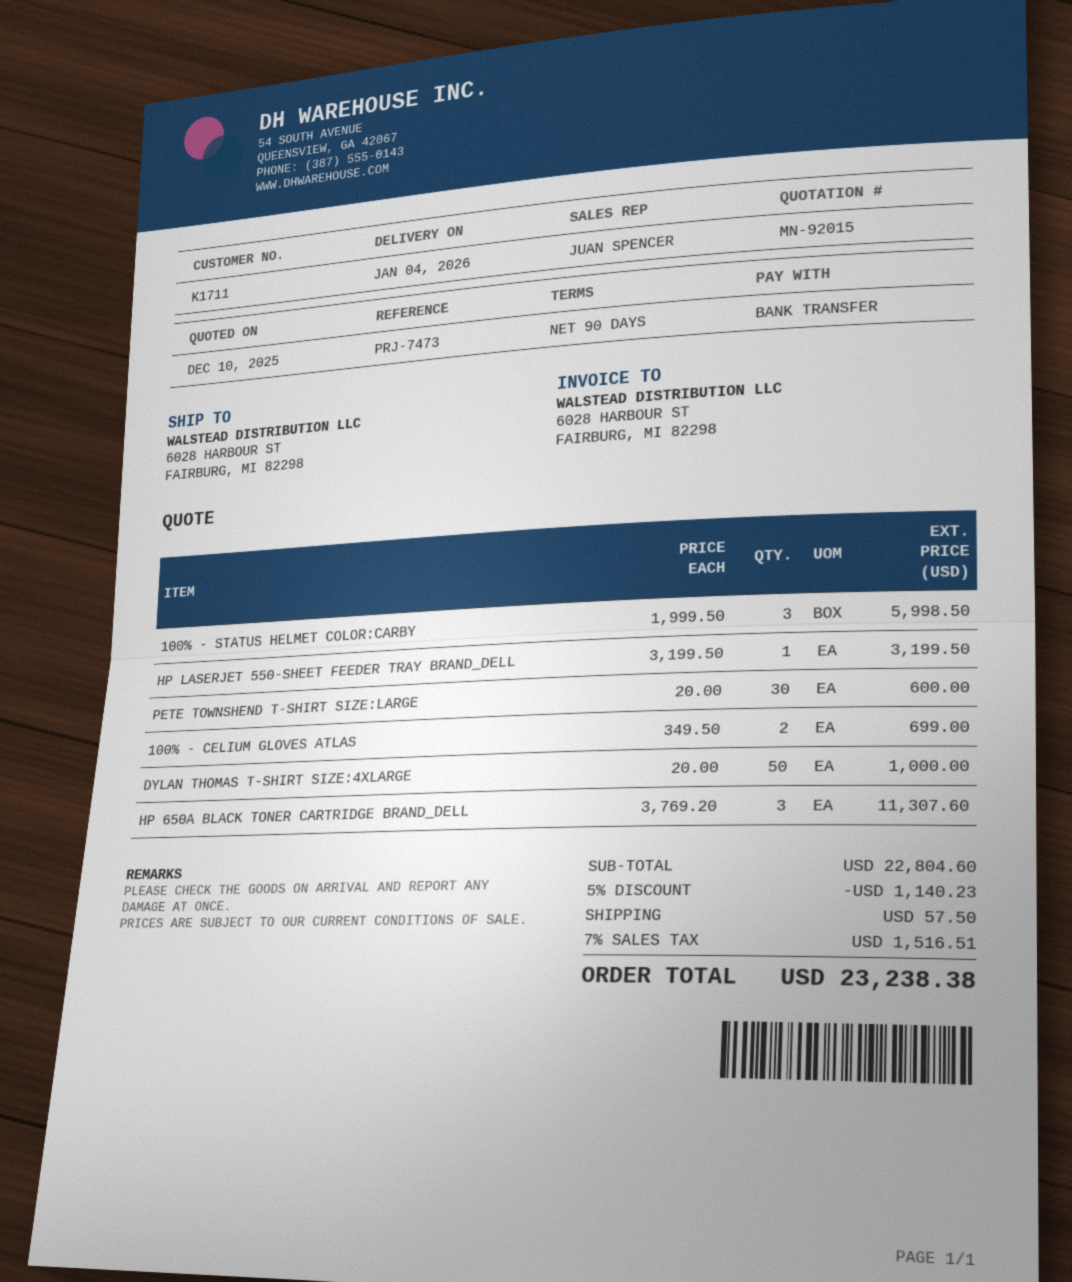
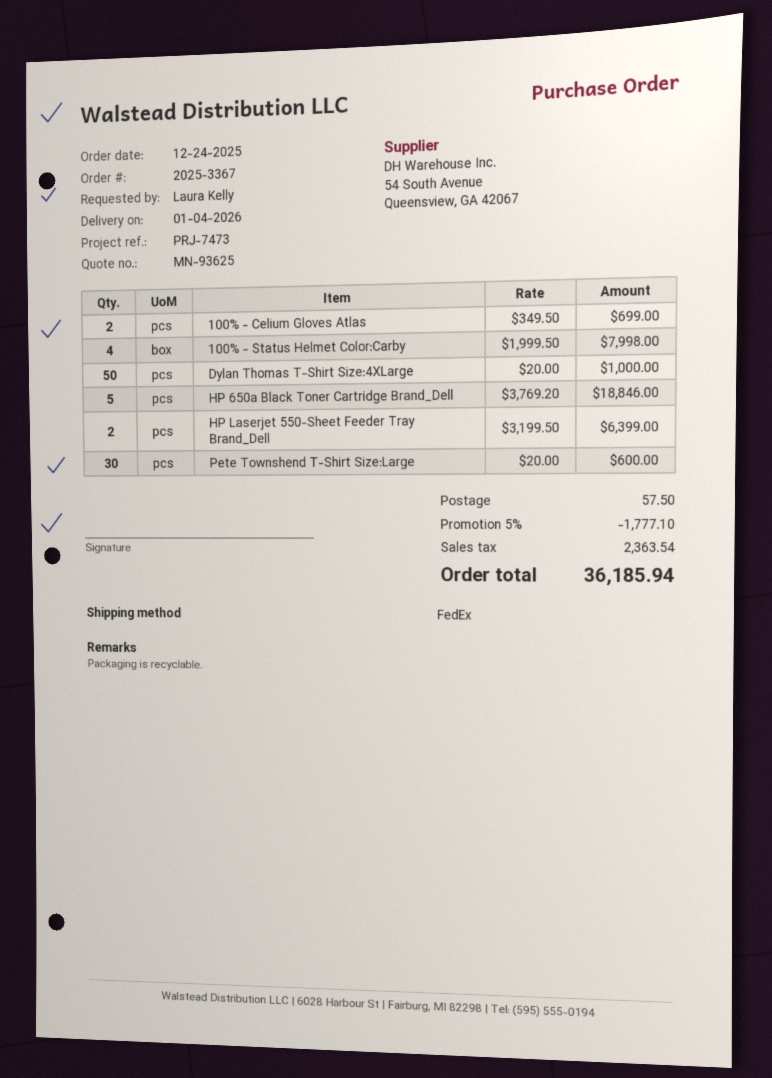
quote number: MN-92015 -> MN-93625
100% - STATUS HELMET COLOR:CARBY: 3 x 1999.50 = 5998.50 -> 4 x 1999.50 = 7998.00
HP LASERJET 550-SHEET FEEDER TRAY BRAND_DELL: 1 x 3199.50 = 3199.50 -> 2 x 3199.50 = 6399.00
HP 650A BLACK TONER CARTRIDGE BRAND_DELL: 3 x 3769.20 = 11307.60 -> 5 x 3769.20 = 18846.00
discount: 5% = 1140.23 -> 5% = 1777.10
tax: 1516.51 -> 2363.54
total: 23238.38 -> 36185.94

